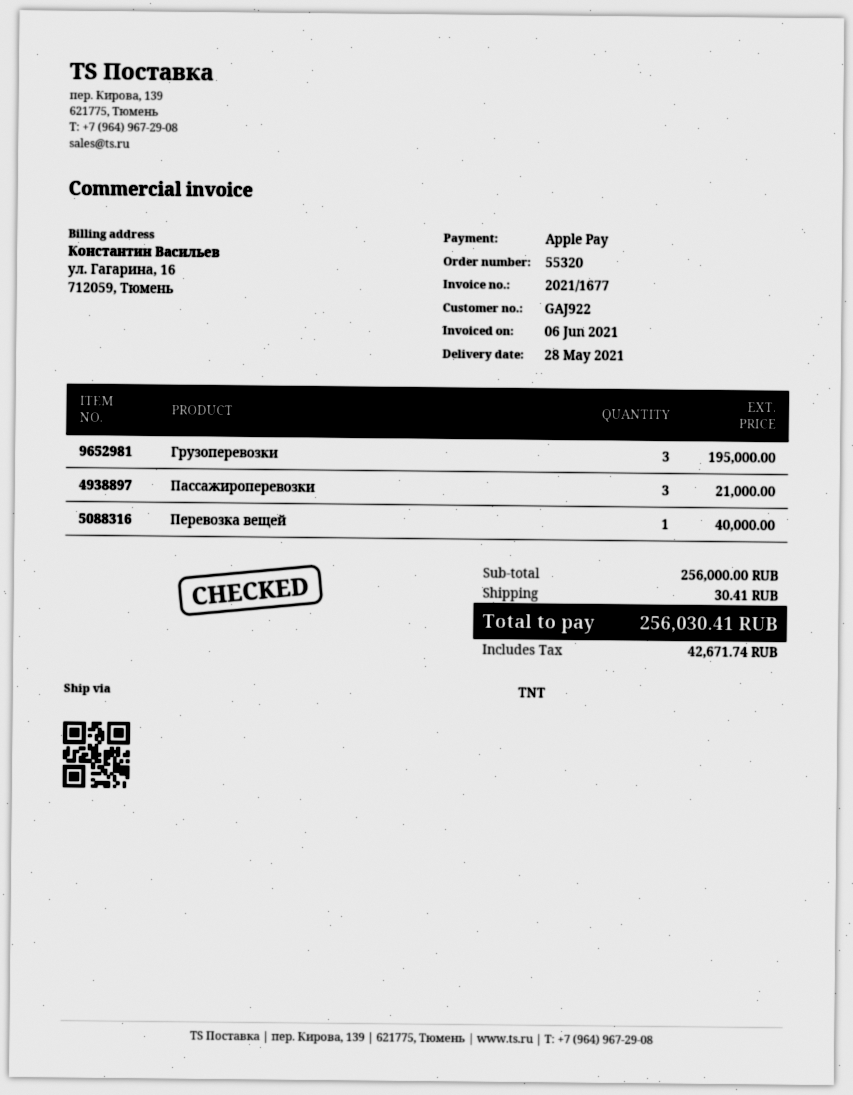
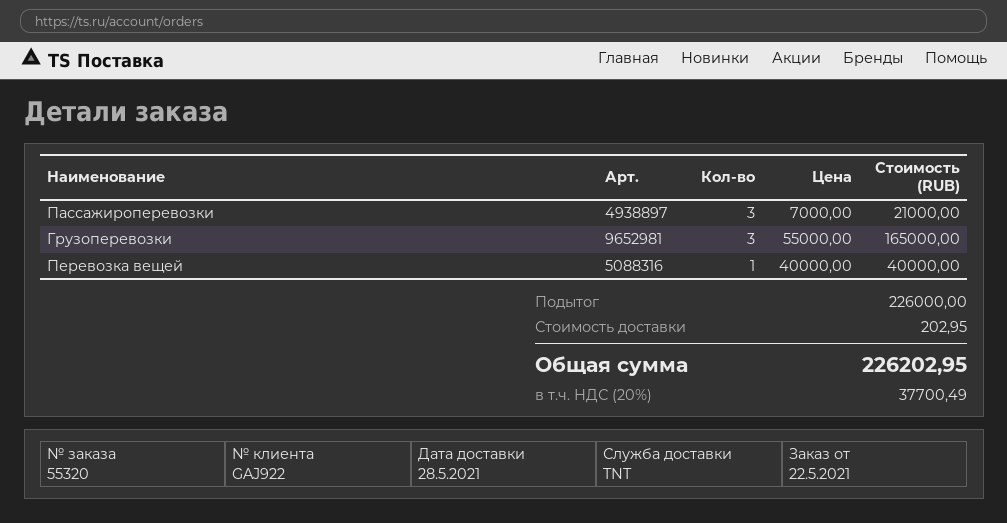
Грузоперевозки: 3 for 195000.00 -> 3 for 165000.00
subtotal: 256000.00 -> 226000.00
shipping: 30.41 -> 202.95
tax: 42671.74 -> 37700.49
total: 256030.41 -> 226202.95

